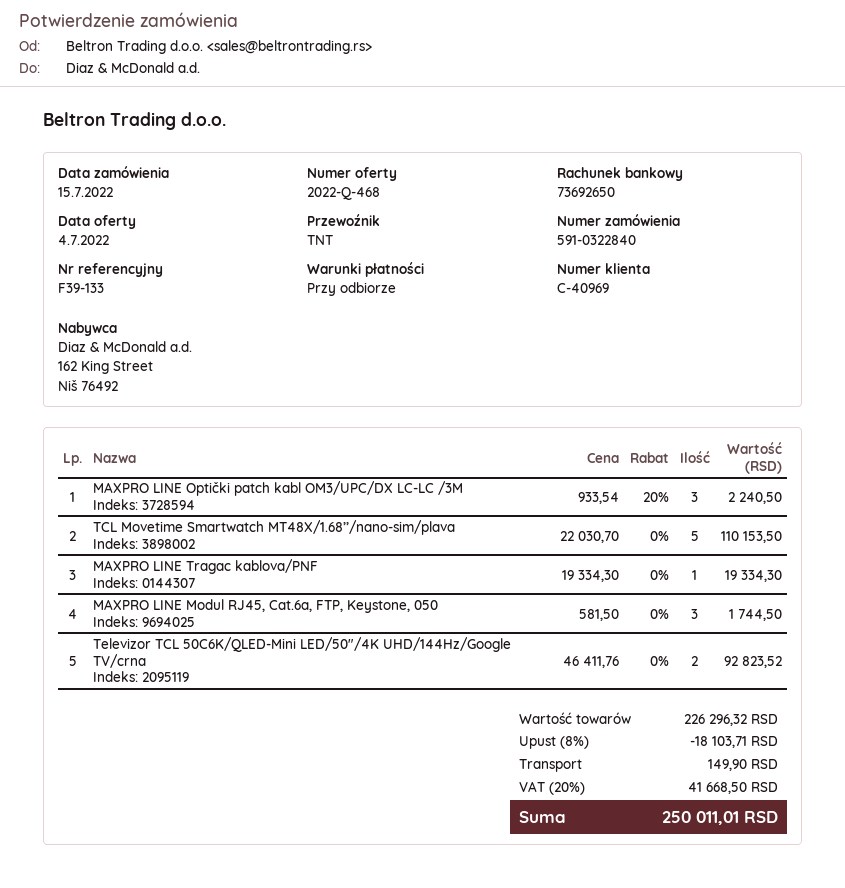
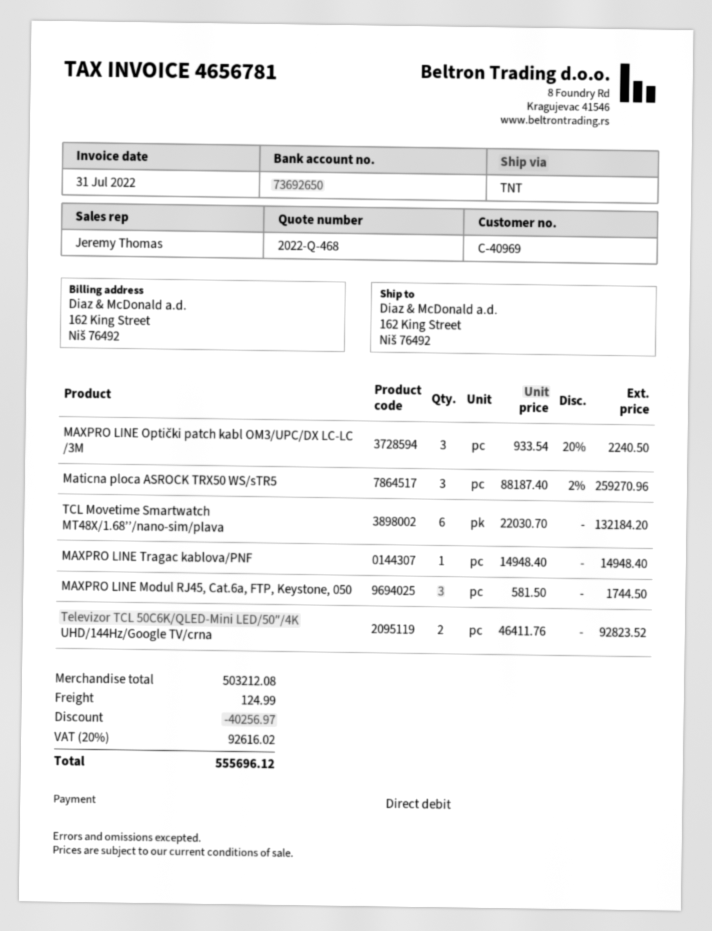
TCL Movetime Smartwatch MT48X/1.68’’/nano-sim/plava: 5 x 22030.70 = 110153.50 -> 6 x 22030.70 = 132184.20
MAXPRO LINE Tragac kablova/PNF: 1 x 19334.30 = 19334.30 -> 1 x 14948.40 = 14948.40
Maticna ploca ASROCK TRX50 WS/sTR5: none -> 3 x 88187.40 - 2% = 259270.96
subtotal: 226296.32 -> 503212.08
discount: 18103.71 -> 40256.97
shipping: 149.90 -> 124.99
tax: 20% = 41668.50 -> 20% = 92616.02
total: 250011.01 -> 555696.12

